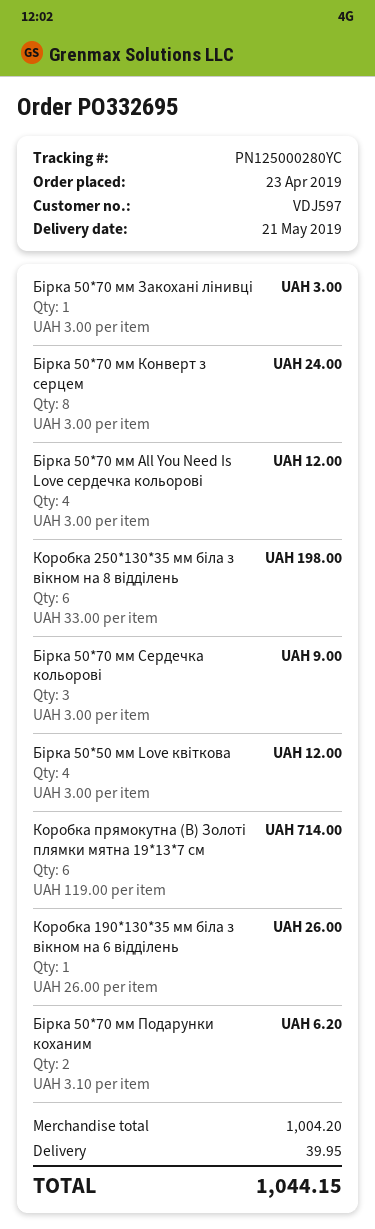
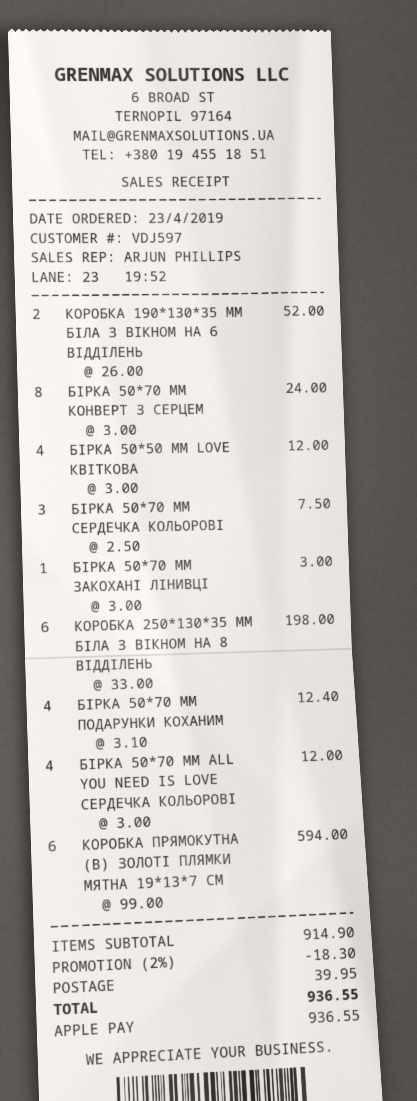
Бірка 50*70 мм Сердечка кольорові: 3 x 3.00 = 9.00 -> 3 x 2.50 = 7.50
Коробка прямокутна (В) Золоті плямки мятна 19*13*7 см: 6 x 119.00 = 714.00 -> 6 x 99.00 = 594.00
Коробка 190*130*35 мм біла з вікном на 6 відділень: 1 x 26.00 = 26.00 -> 2 x 26.00 = 52.00
Бірка 50*70 мм Подарунки коханим: 2 x 3.10 = 6.20 -> 4 x 3.10 = 12.40
subtotal: 1004.20 -> 914.90
discount: none -> 2% = 18.30
total: 1044.15 -> 936.55

